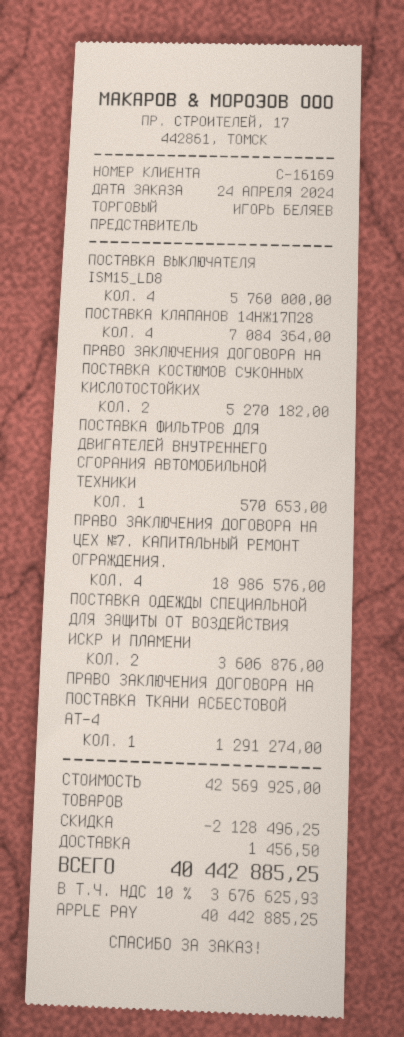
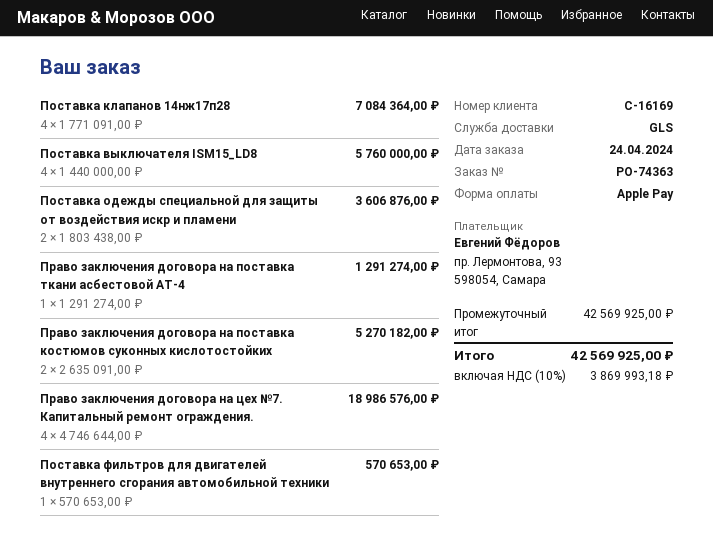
discount: 2128496.25 -> none
shipping: 1456.50 -> none
tax: 10% = 3676625.93 -> 10% = 3869993.18
total: 40442885.25 -> 42569925.00

